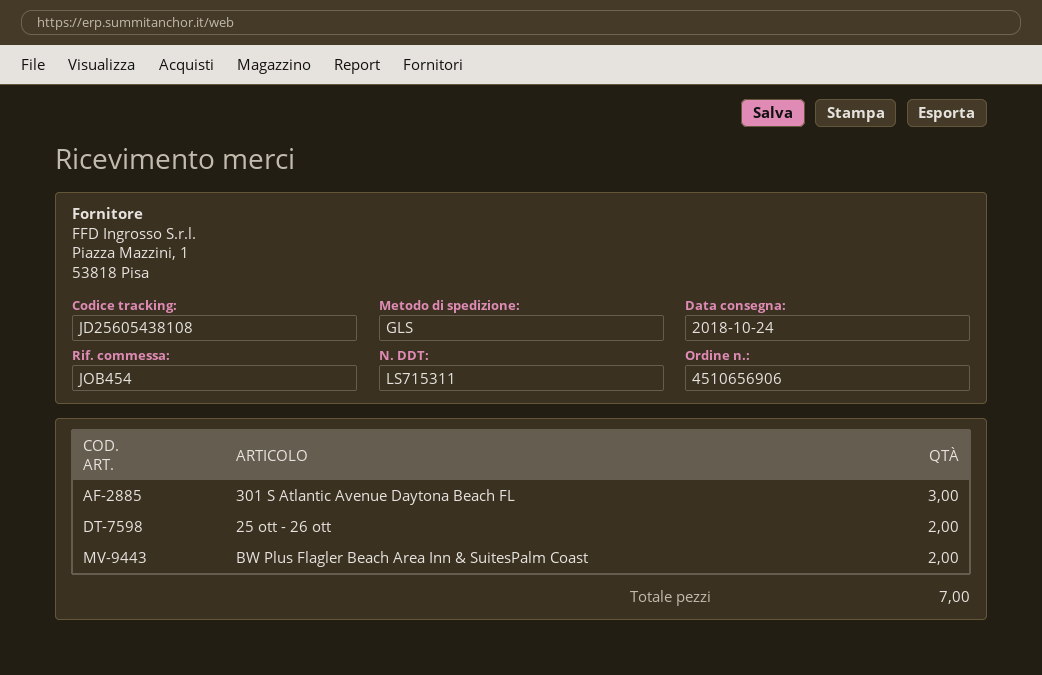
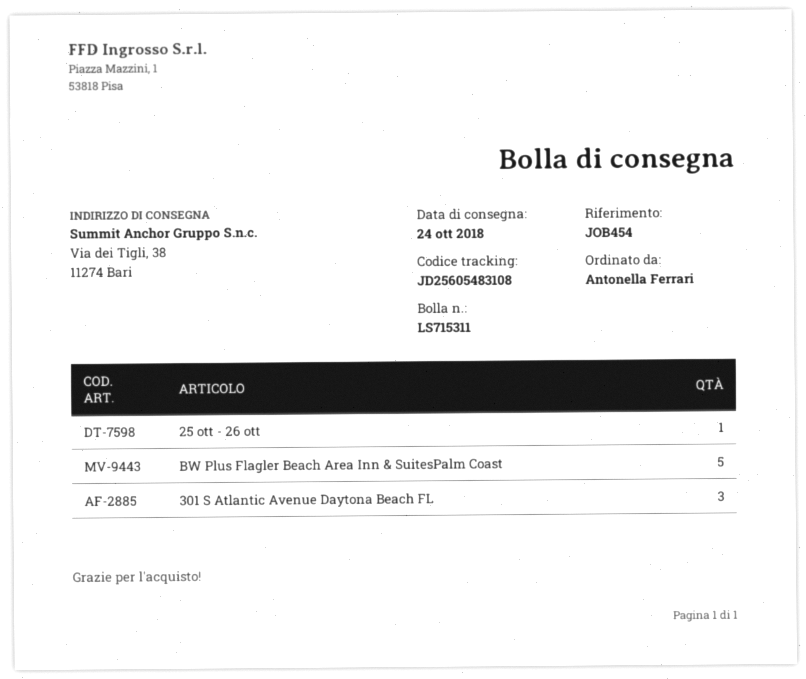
tracking number: JD25605438108 -> JD25605483108
25 ott - 26 ott: 2 -> 1
BW Plus Flagler Beach Area Inn & SuitesPalm Coast: 2 -> 5

